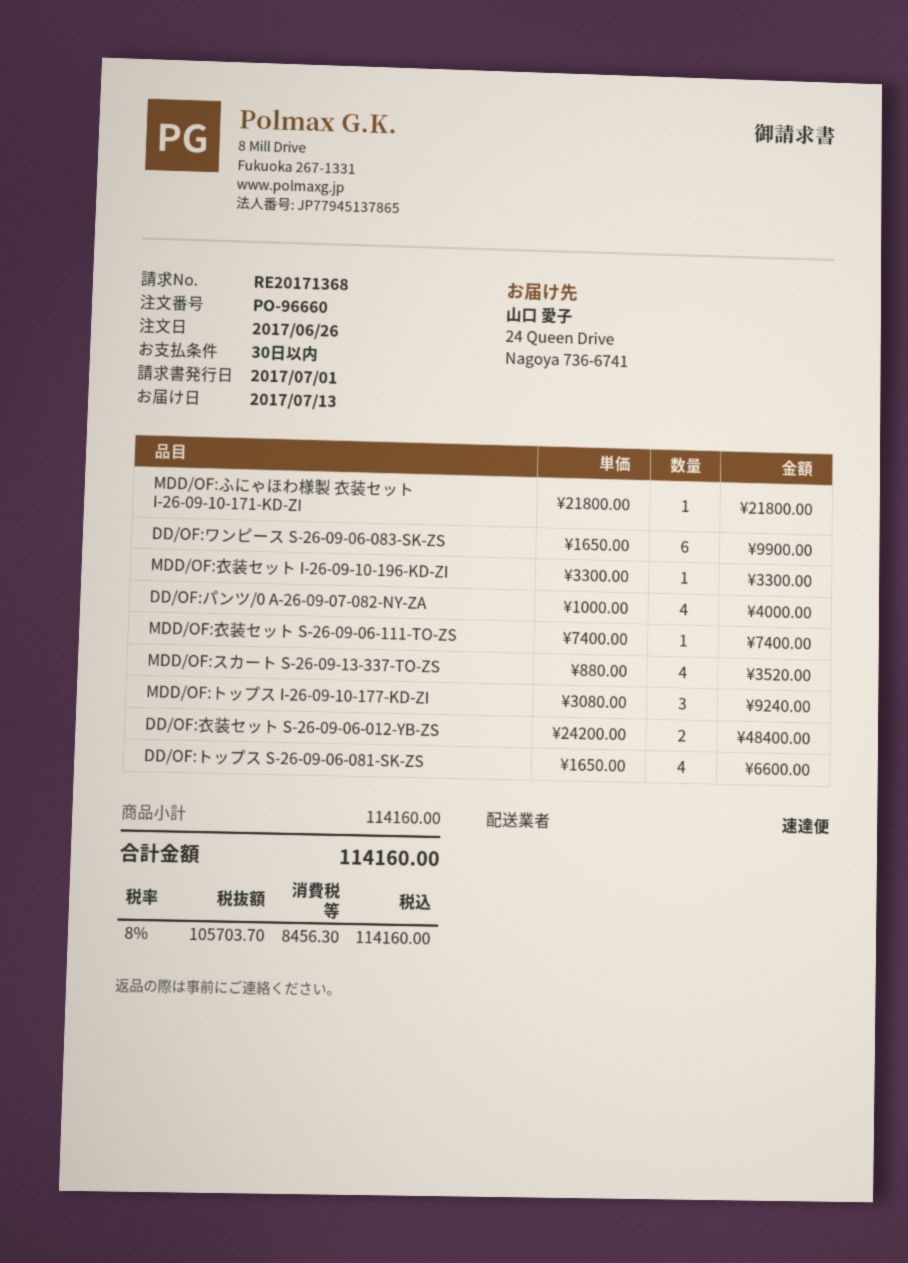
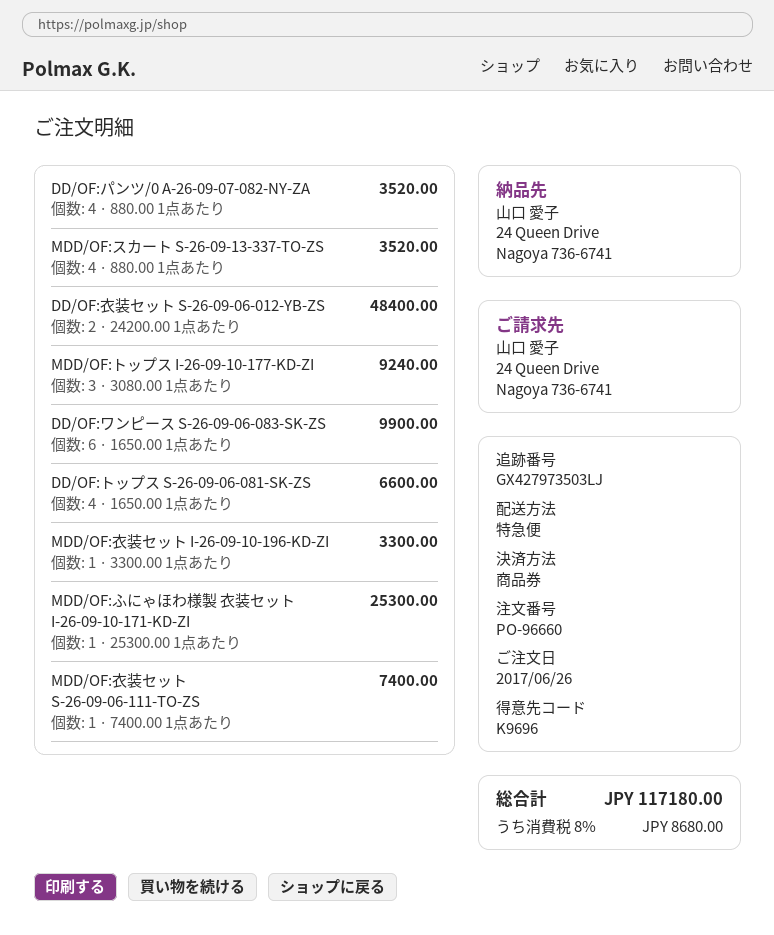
MDD/OF:ふにゃほわ様製 衣装セット I-26-09-10-171-KD-ZI: 1 x 21800.00 = 21800.00 -> 1 x 25300.00 = 25300.00
DD/OF:パンツ/0 A-26-09-07-082-NY-ZA: 4 x 1000.00 = 4000.00 -> 4 x 880.00 = 3520.00
tax: 8% = 8456.30 -> 8% = 8680.00
total: 114160.00 -> 117180.00

